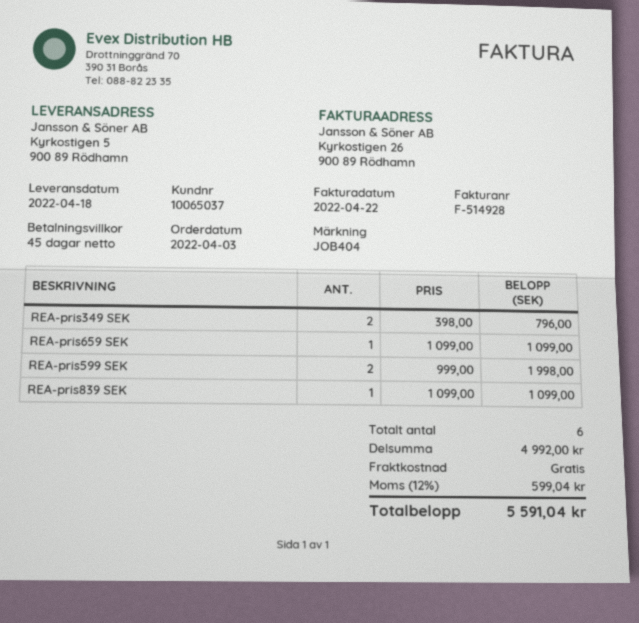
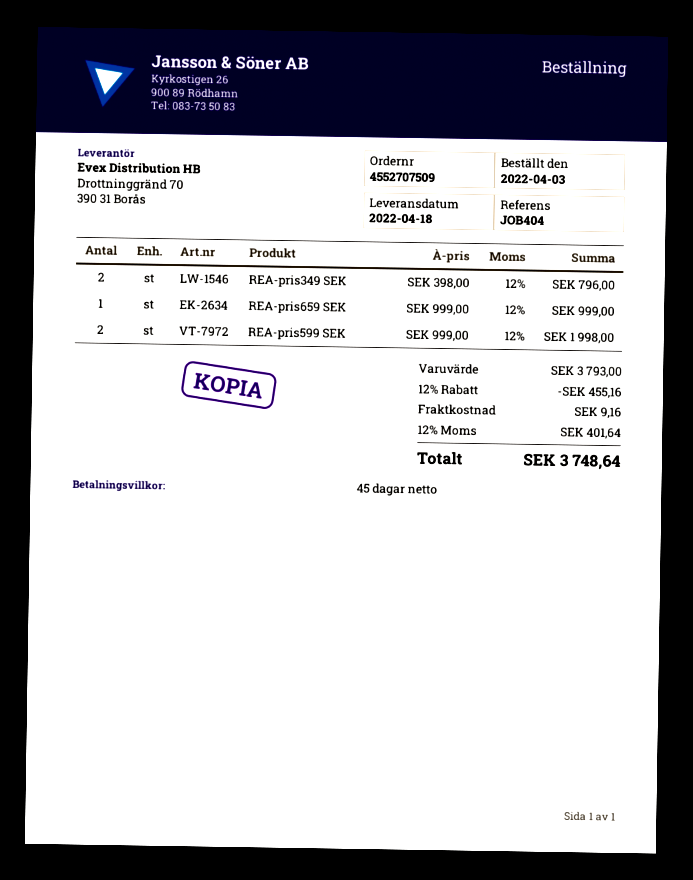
REA-pris659 SEK: 1 x 1099.00 = 1099.00 -> 1 x 999.00 = 999.00
REA-pris839 SEK: 1 x 1099.00 = 1099.00 -> none
subtotal: 4992.00 -> 3793.00
discount: none -> 12% = 455.16
shipping: 0.00 -> 9.16
tax: 12% = 599.04 -> 12% = 401.64
total: 5591.04 -> 3748.64

